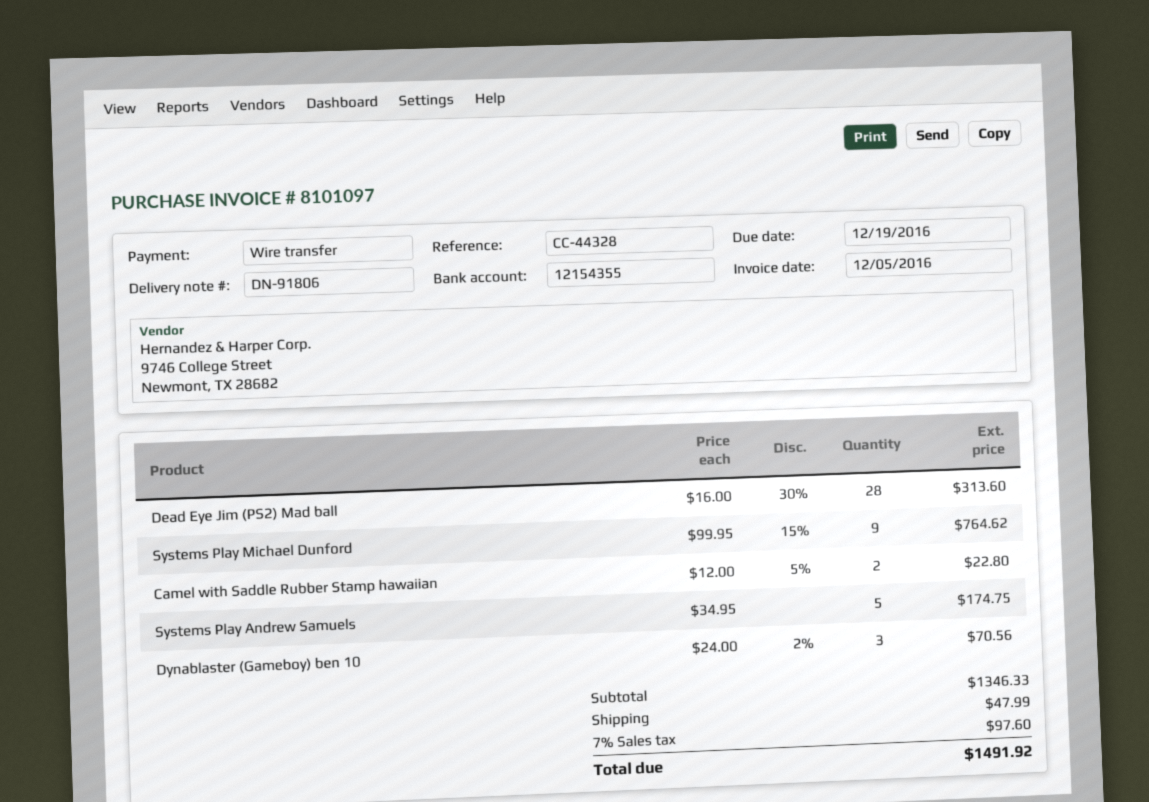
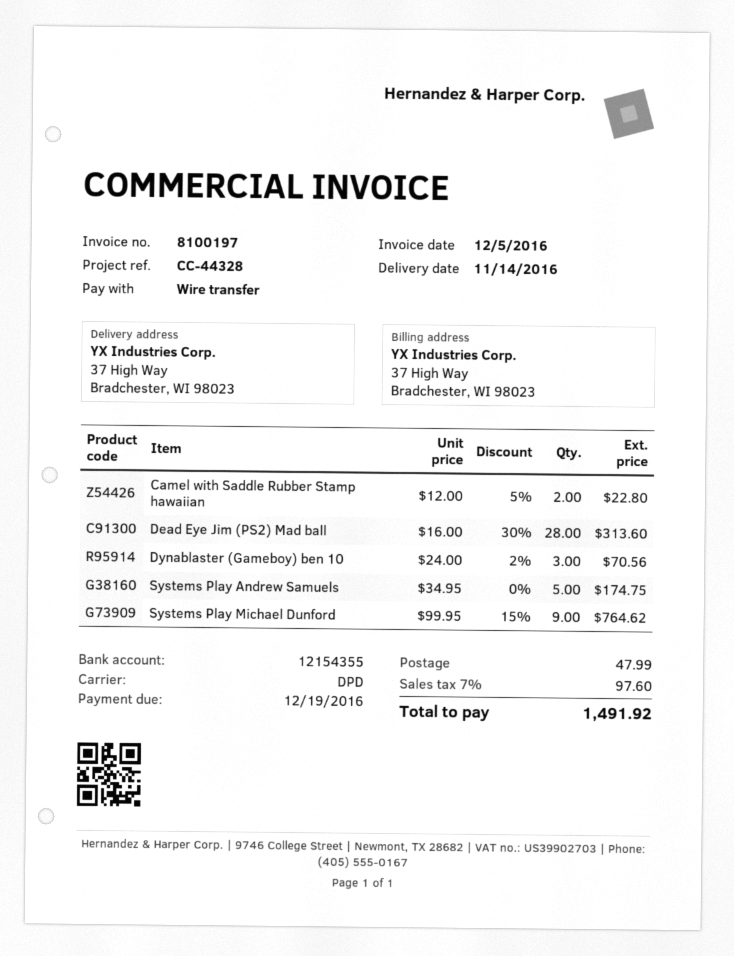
invoice number: 8101097 -> 8100197

